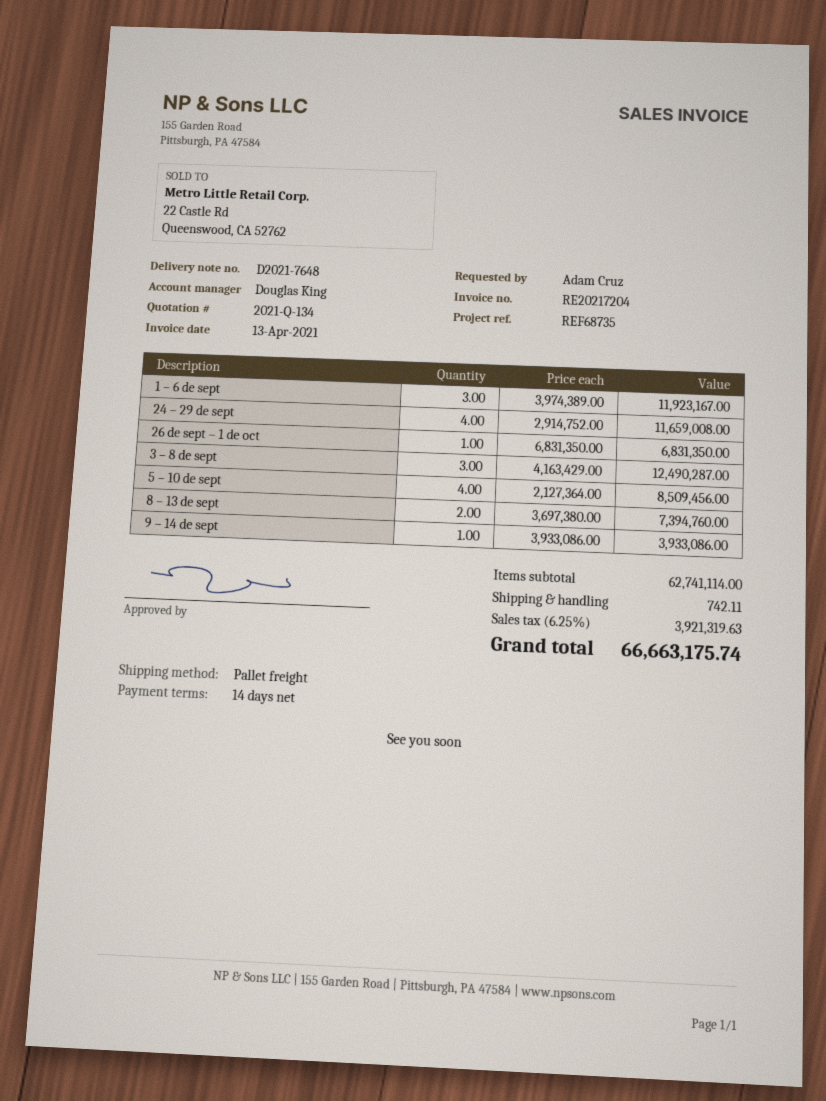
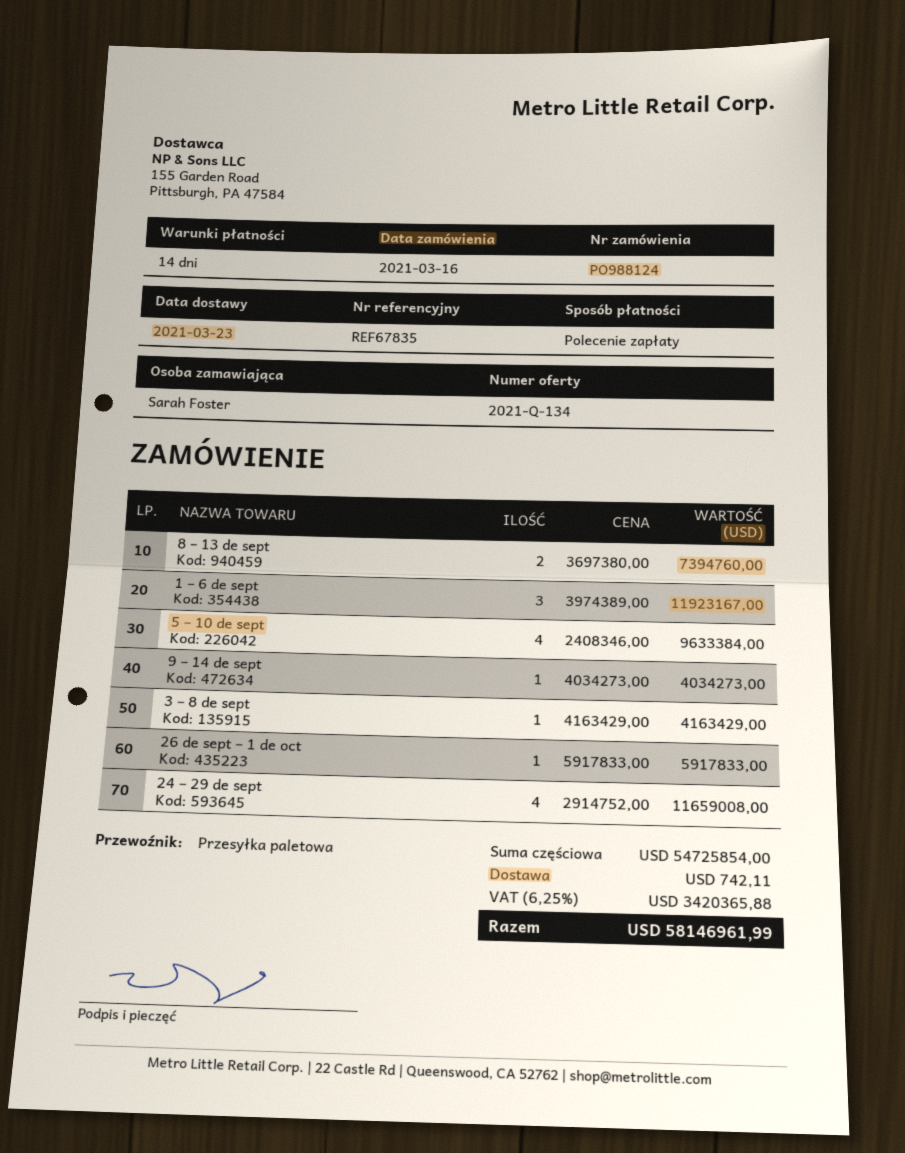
reference: REF68735 -> REF67835
ordered by: Adam Cruz -> Sarah Foster
26 de sept – 1 de oct: 1 x 6831350.00 = 6831350.00 -> 1 x 5917833.00 = 5917833.00
3 – 8 de sept: 3 x 4163429.00 = 12490287.00 -> 1 x 4163429.00 = 4163429.00
5 – 10 de sept: 4 x 2127364.00 = 8509456.00 -> 4 x 2408346.00 = 9633384.00
9 – 14 de sept: 1 x 3933086.00 = 3933086.00 -> 1 x 4034273.00 = 4034273.00
subtotal: 62741114.00 -> 54725854.00
tax: 6.25% = 3921319.63 -> 6.25% = 3420365.88
total: 66663175.74 -> 58146961.99

